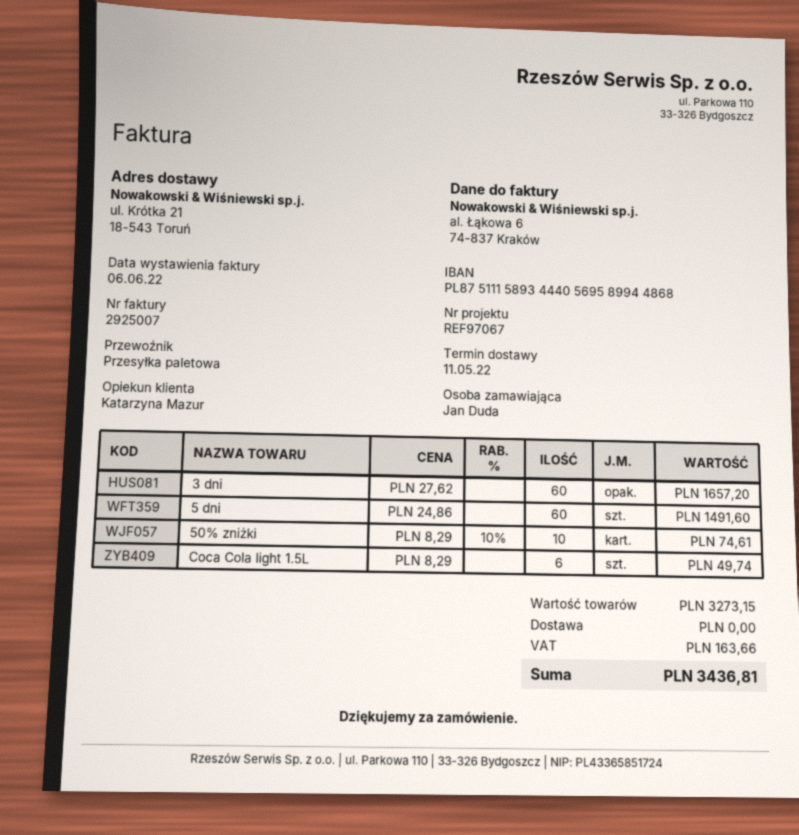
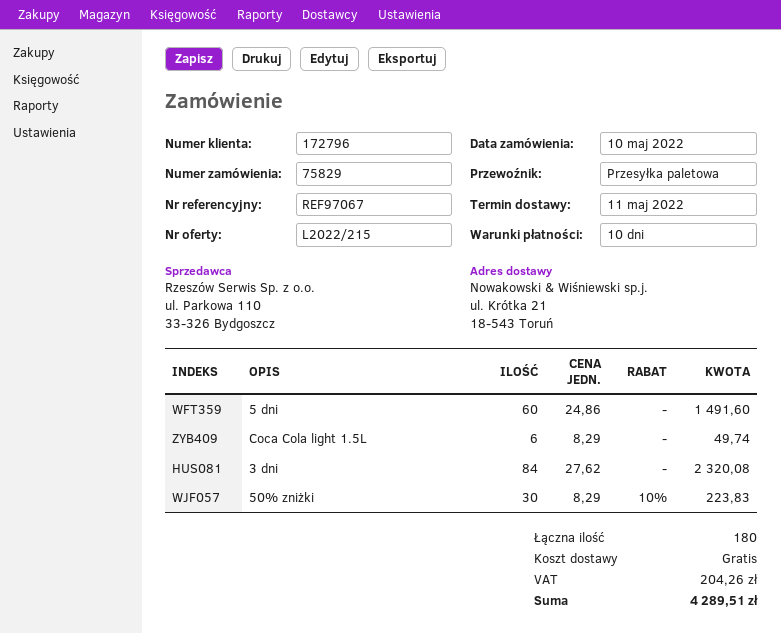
3 dni: 60 x 27.62 = 1657.20 -> 84 x 27.62 = 2320.08
50% zniżki: 10 x 8.29 - 10% = 74.61 -> 30 x 8.29 - 10% = 223.83
tax: 163.66 -> 204.26
total: 3436.81 -> 4289.51

